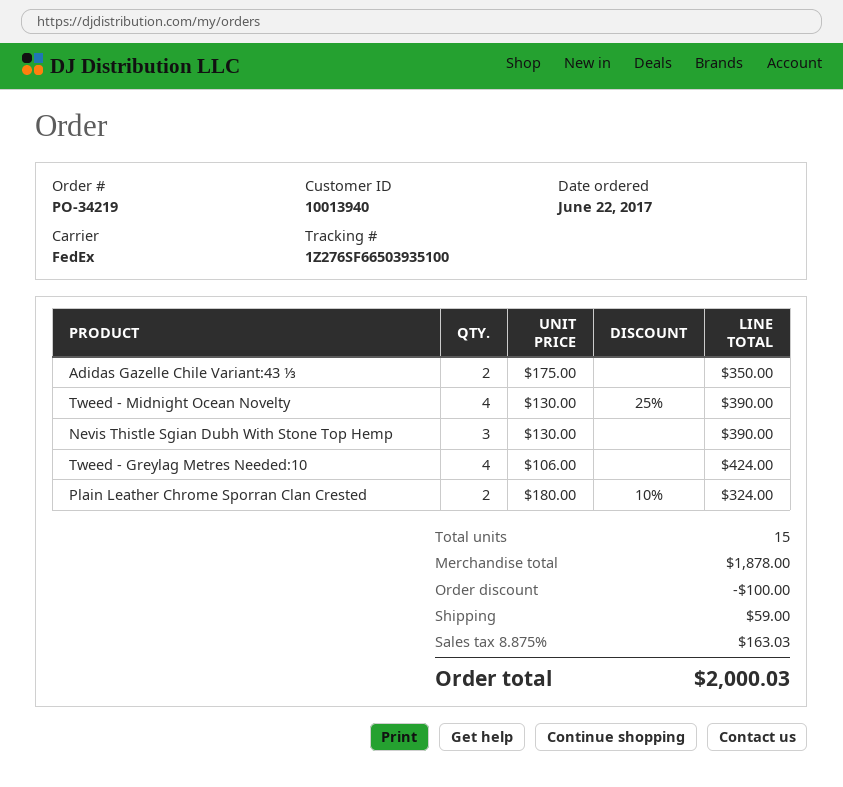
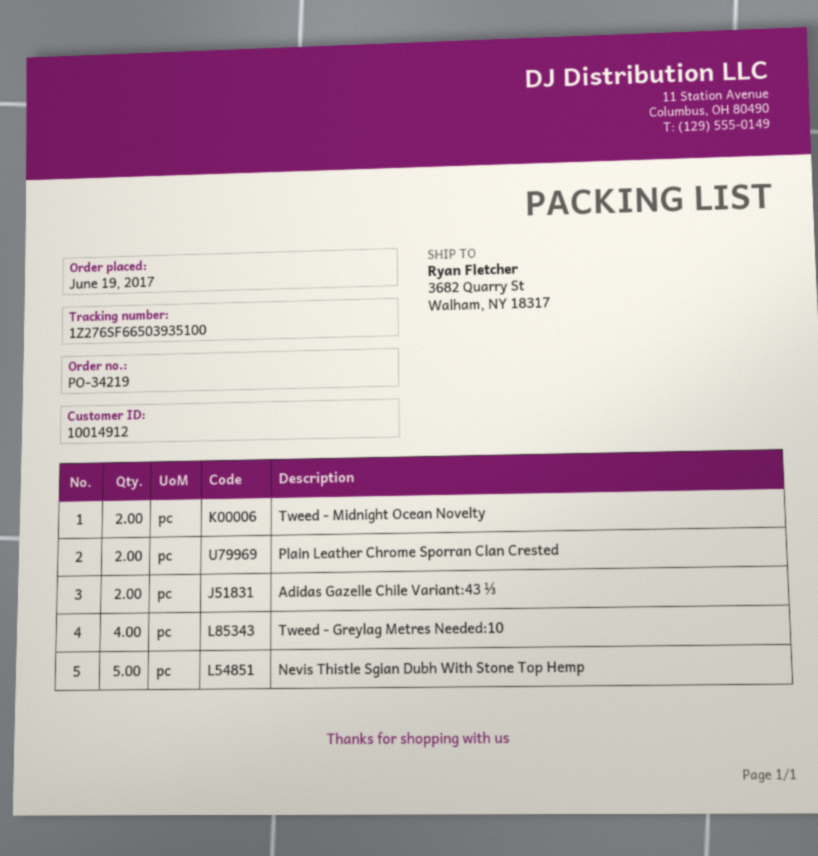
order date: 2017-06-22 -> 2017-06-19
customer number: 10013940 -> 10014912
Tweed - Midnight Ocean Novelty: 4 -> 2
Nevis Thistle Sgian Dubh With Stone Top Hemp: 3 -> 5

